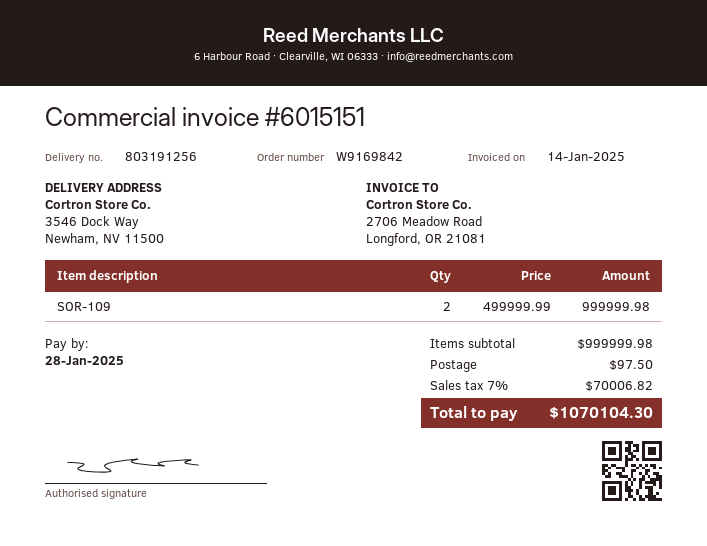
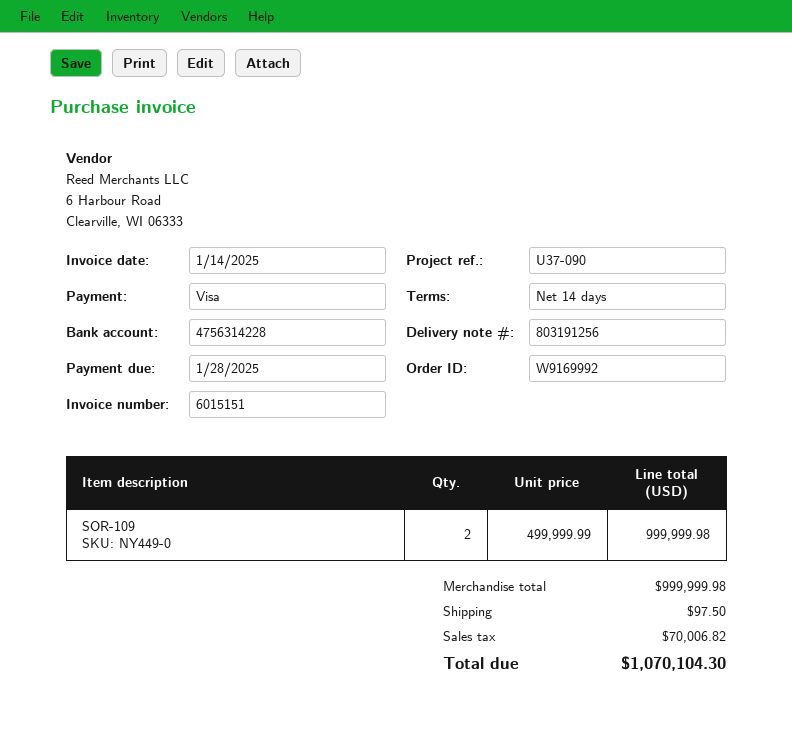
order number: W9169842 -> W9169992

